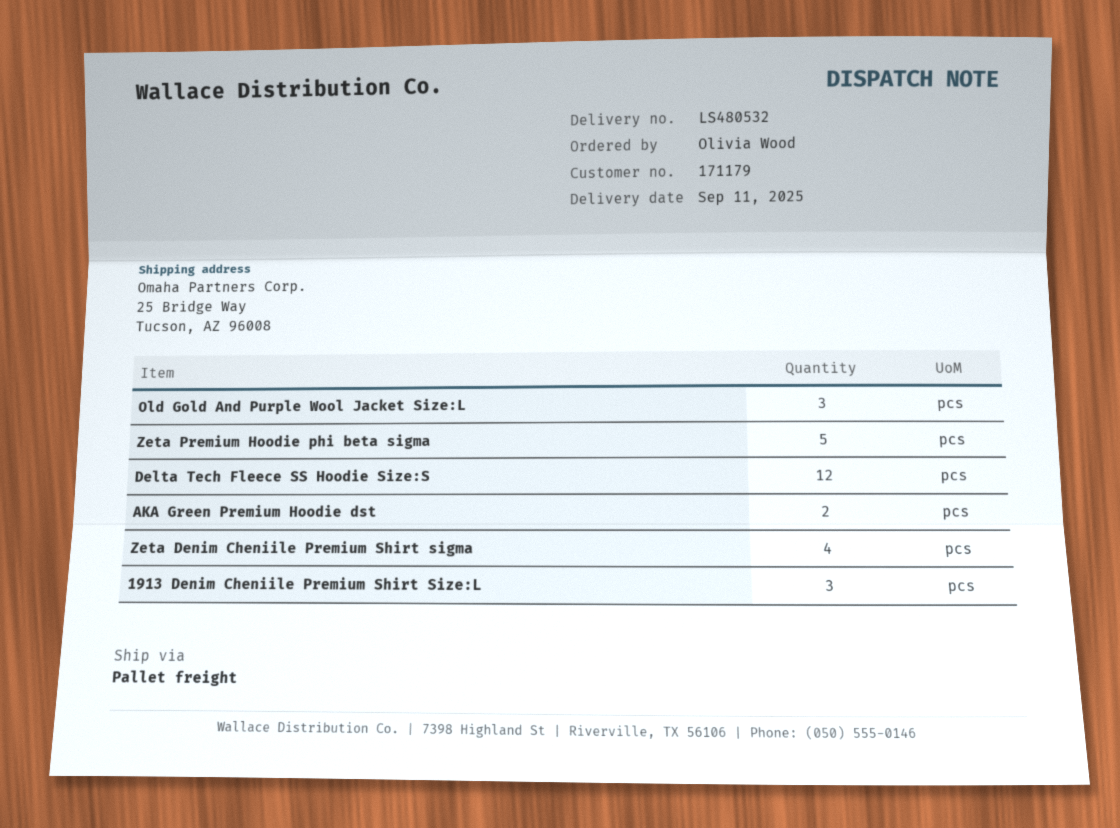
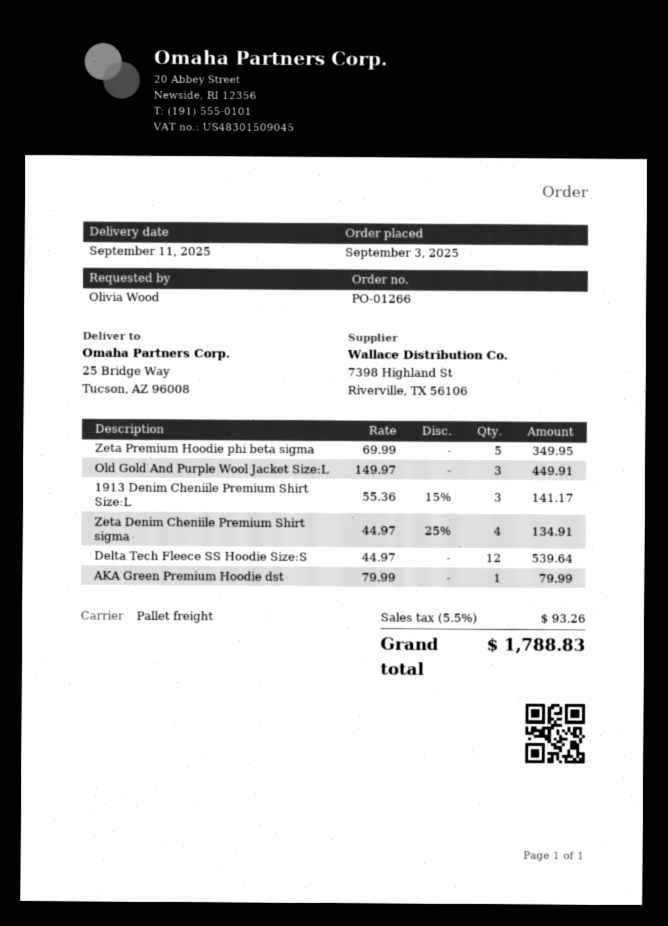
AKA Green Premium Hoodie dst: 2 -> 1

